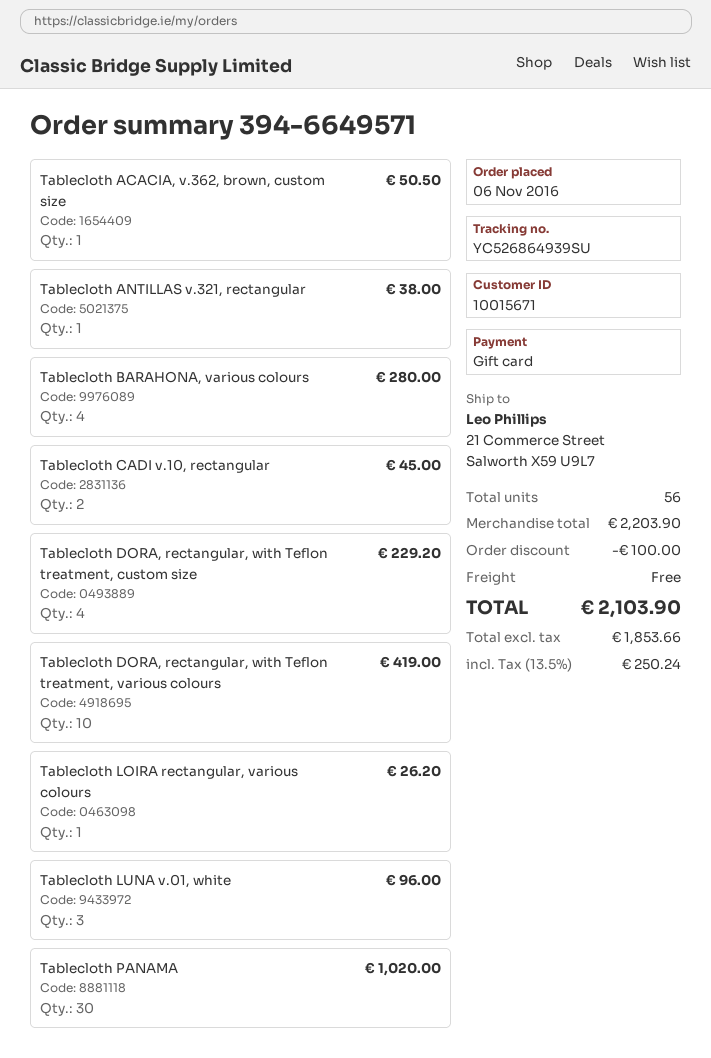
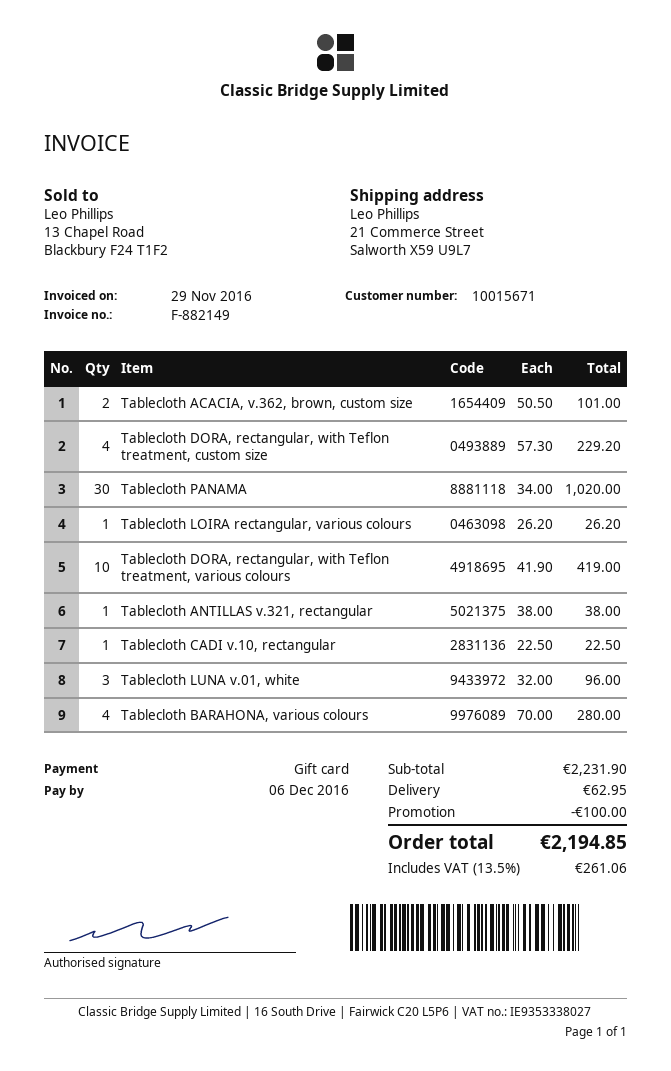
Tablecloth ACACIA, v.362, brown, custom size: 1 for 50.50 -> 2 for 101.00
Tablecloth CADI v.10, rectangular: 2 for 45.00 -> 1 for 22.50
subtotal: 2203.90 -> 2231.90
shipping: 0.00 -> 62.95
tax: 13.5% = 250.24 -> 13.5% = 261.06
total: 2103.90 -> 2194.85

